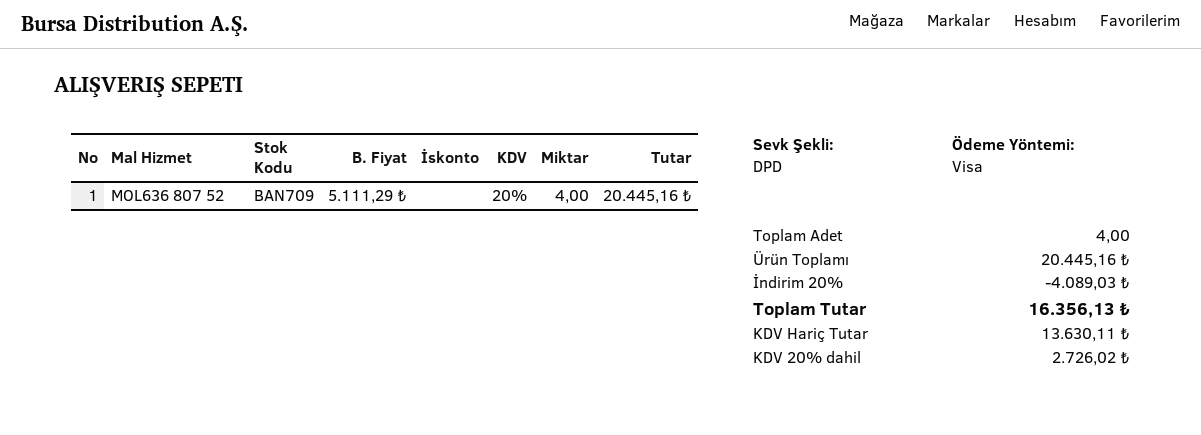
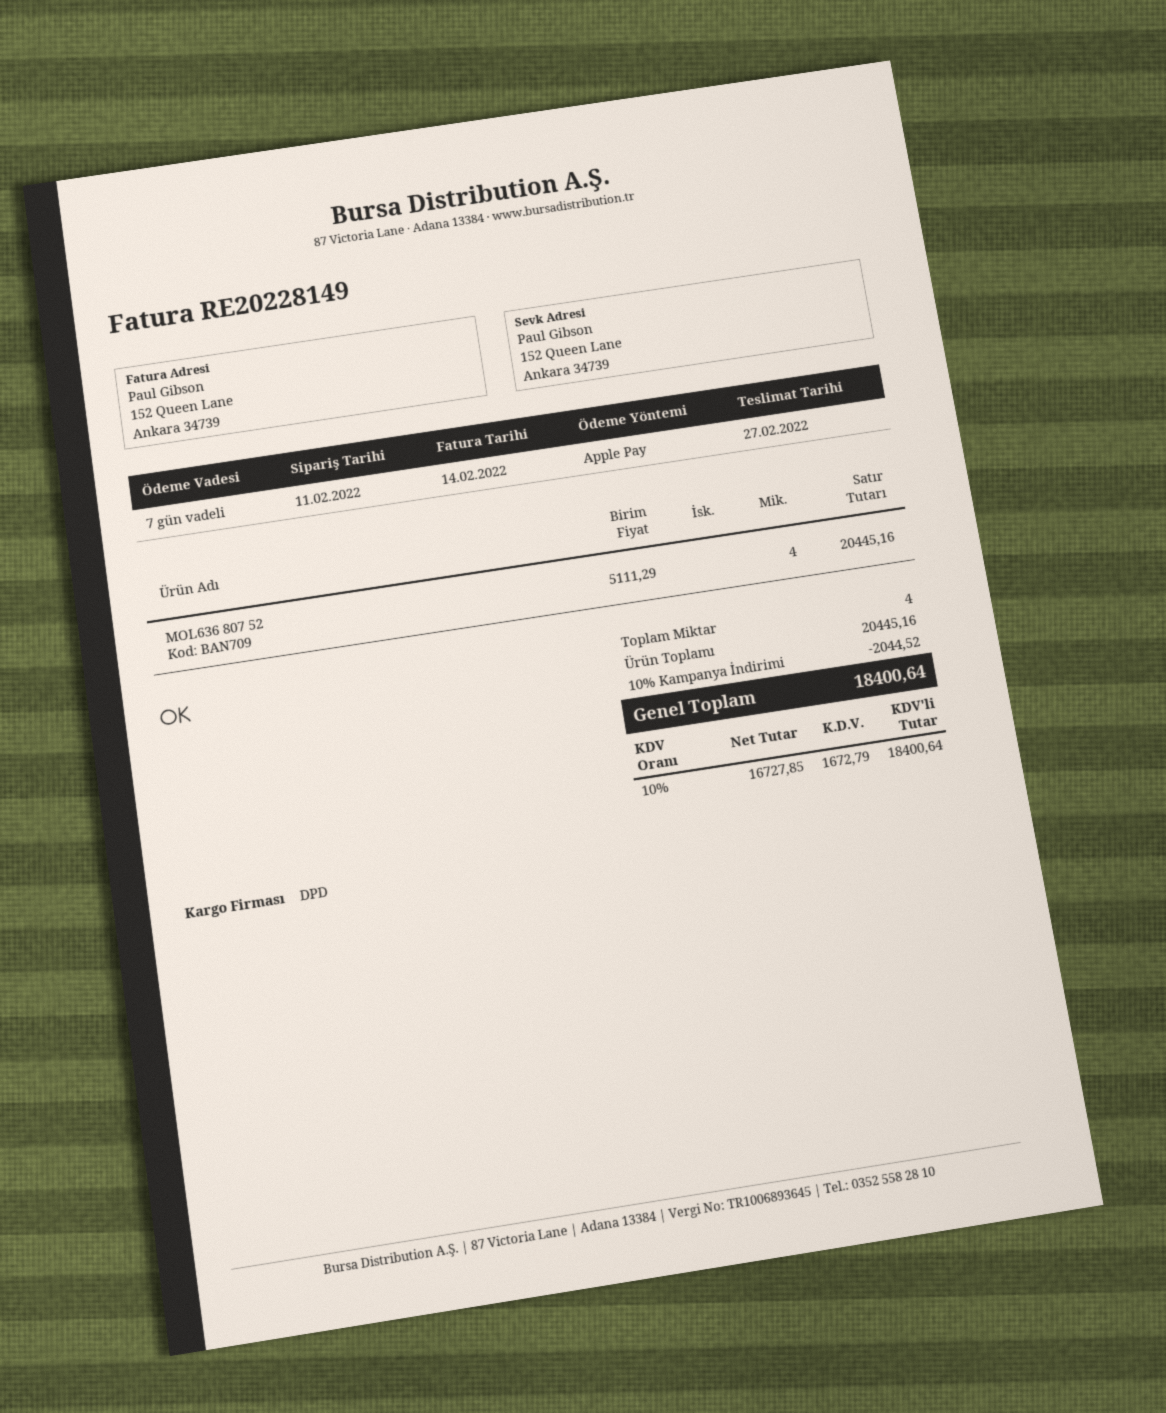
payment method: Visa -> Apple Pay
discount: 20% = 4089.03 -> 10% = 2044.52
net: 13630.11 -> 16727.85
tax: 20% = 2726.02 -> 10% = 1672.79
total: 16356.13 -> 18400.64

